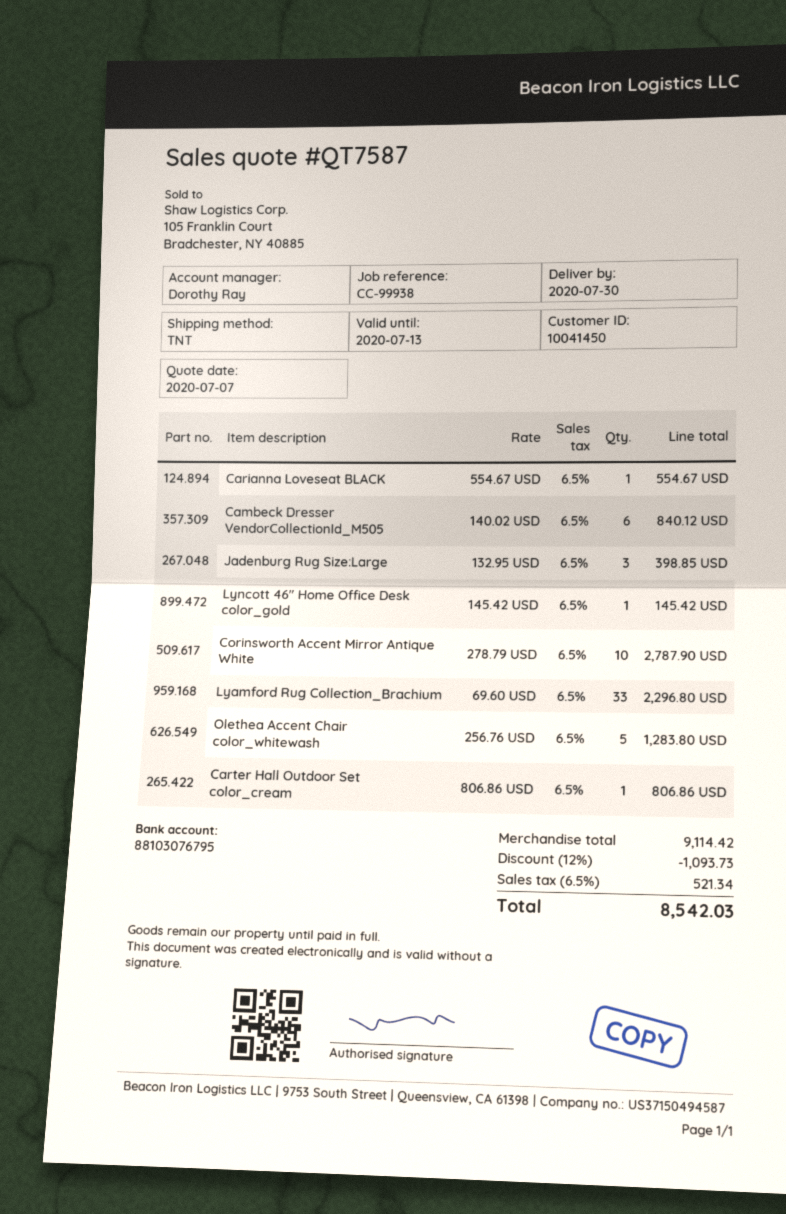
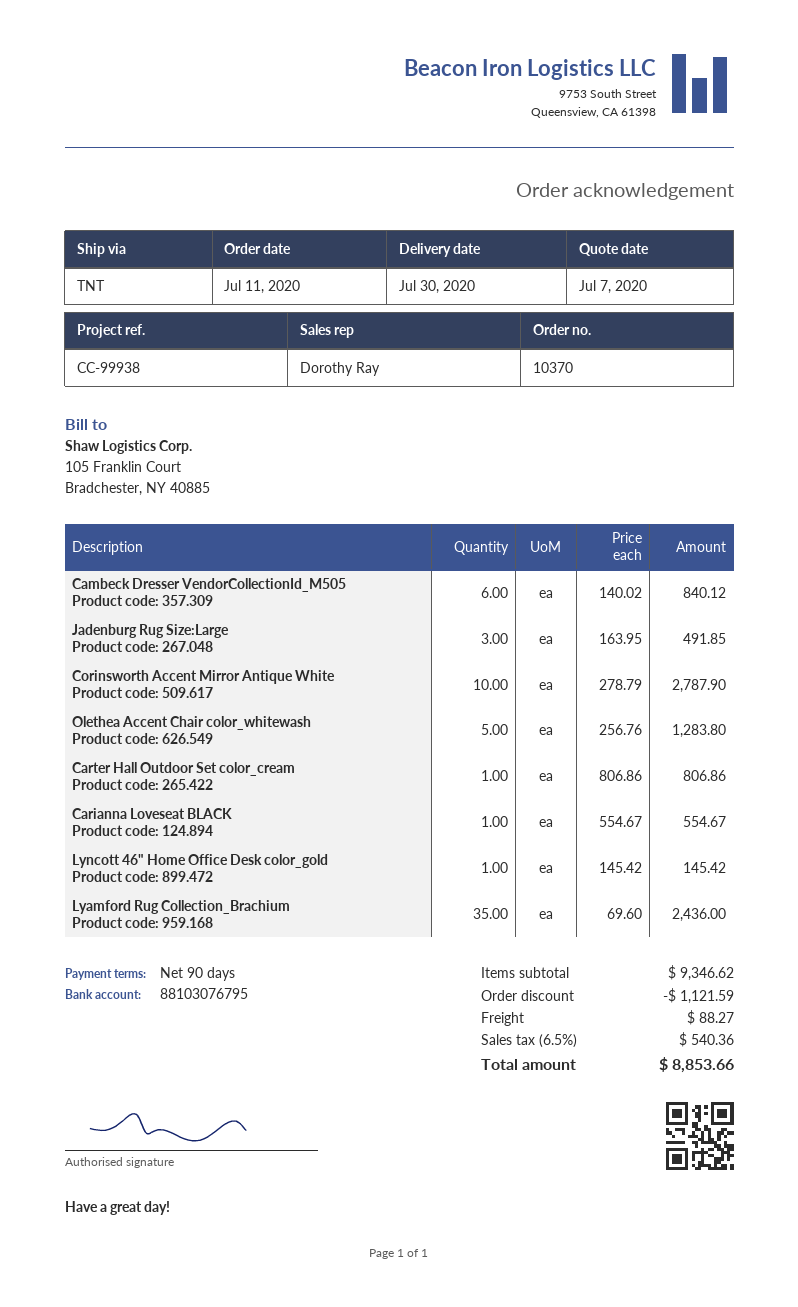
Jadenburg Rug Size:Large: 3 x 132.95 = 398.85 -> 3 x 163.95 = 491.85
Lyamford Rug Collection_Brachium: 33 x 69.60 = 2296.80 -> 35 x 69.60 = 2436.00
subtotal: 9114.42 -> 9346.62
discount: 1093.73 -> 1121.59
shipping: none -> 88.27
tax: 6.5% = 521.34 -> 6.5% = 540.36
total: 8542.03 -> 8853.66

